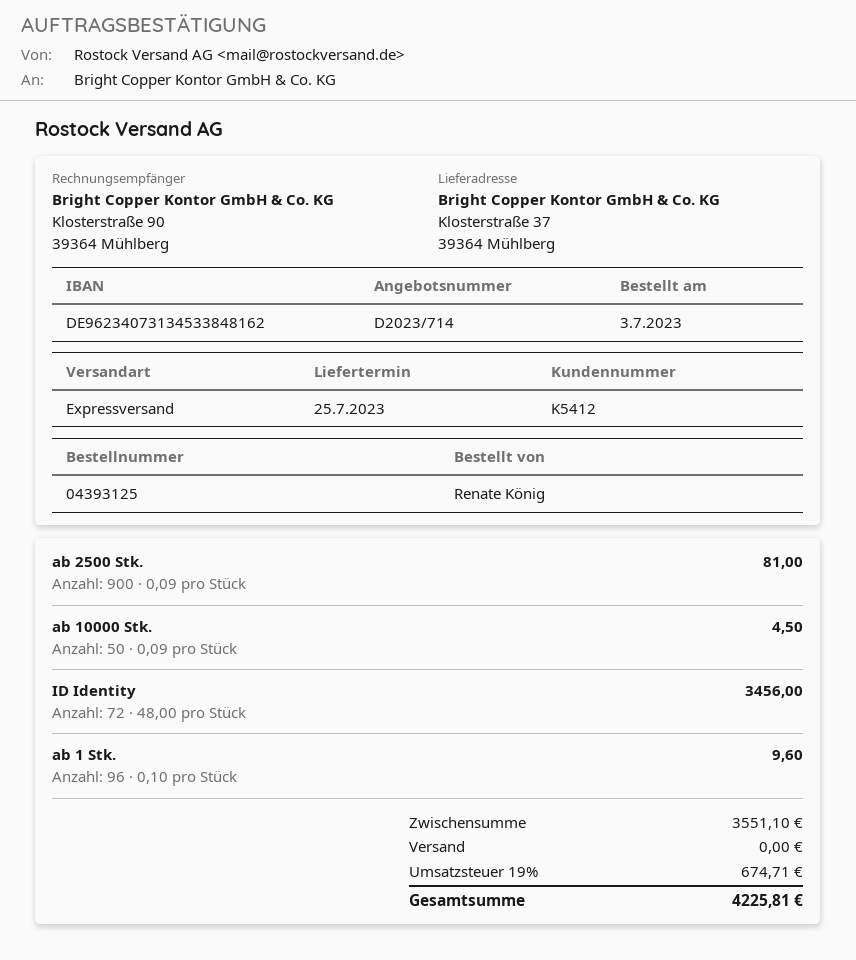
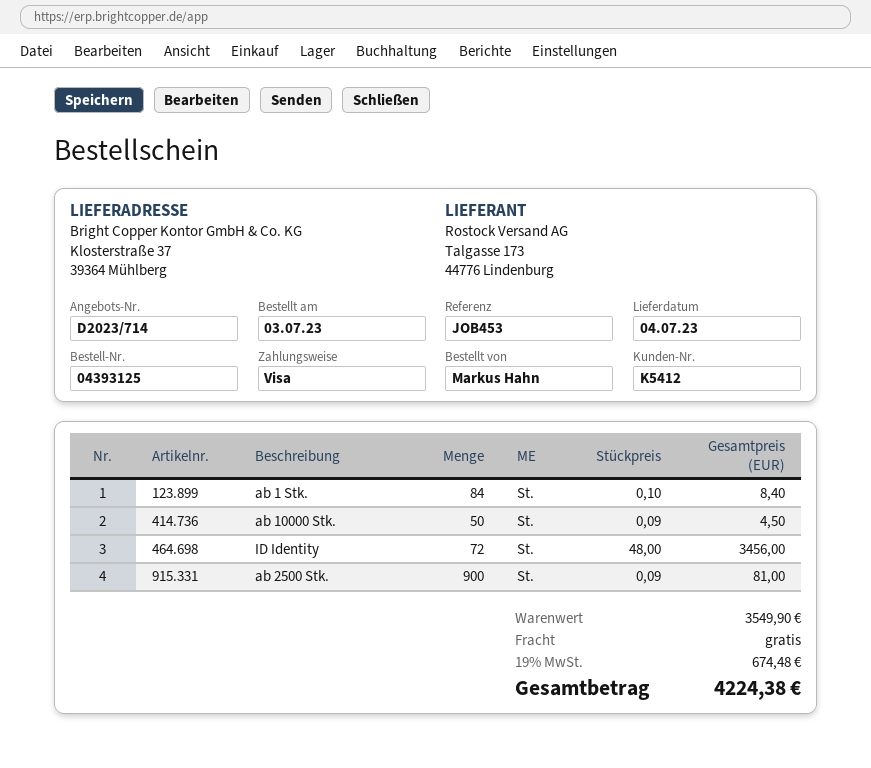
delivery date: 2023-07-25 -> 2023-07-04
ordered by: Renate König -> Markus Hahn
ab 1 Stk.: 96 x 0.10 = 9.60 -> 84 x 0.10 = 8.40
subtotal: 3551.10 -> 3549.90
tax: 19% = 674.71 -> 19% = 674.48
total: 4225.81 -> 4224.38

